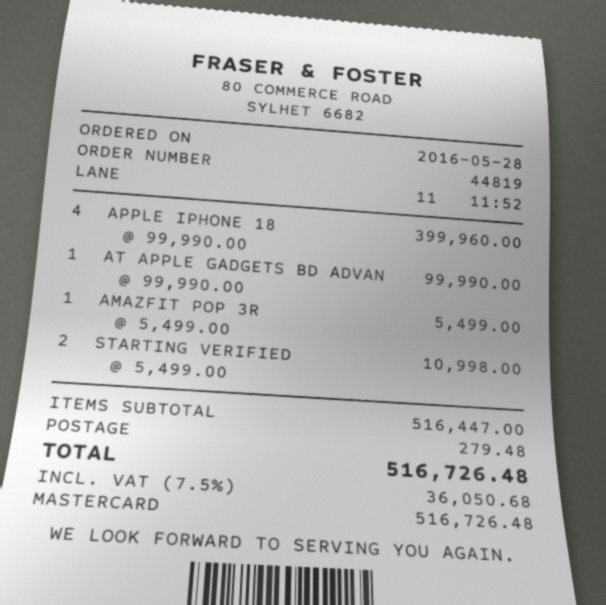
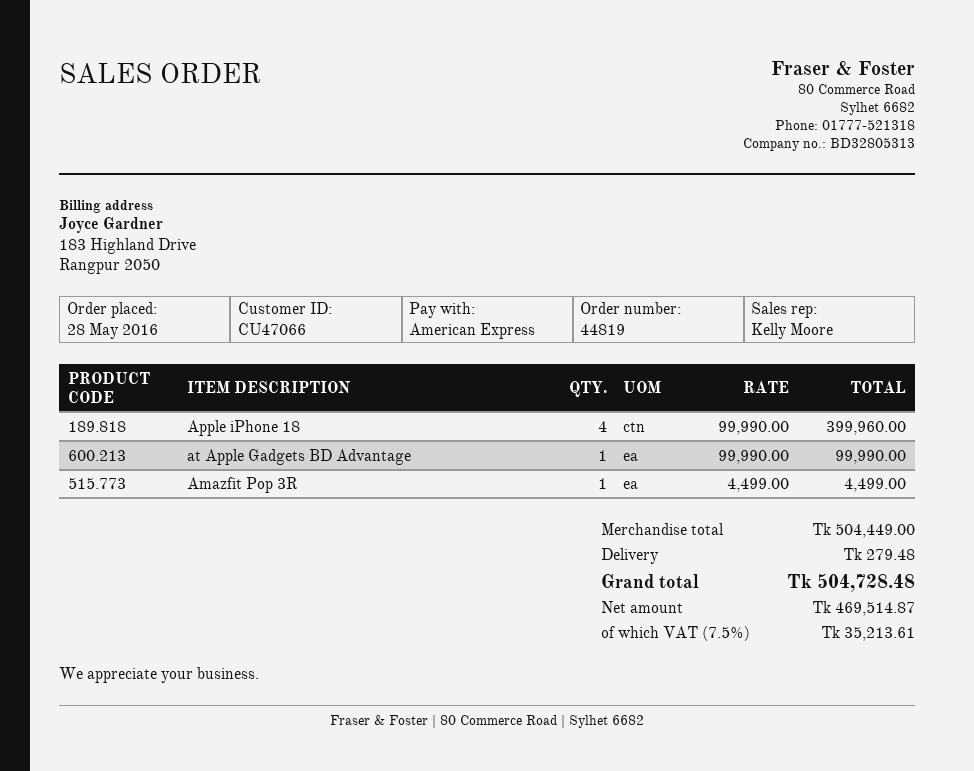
payment method: Mastercard -> American Express
AMAZFIT POP 3R: 1 x 5499.00 = 5499.00 -> 1 x 4499.00 = 4499.00
STARTING VERIFIED: 2 x 5499.00 = 10998.00 -> none
subtotal: 516447.00 -> 504449.00
tax: 7.5% = 36050.68 -> 7.5% = 35213.61
total: 516726.48 -> 504728.48

